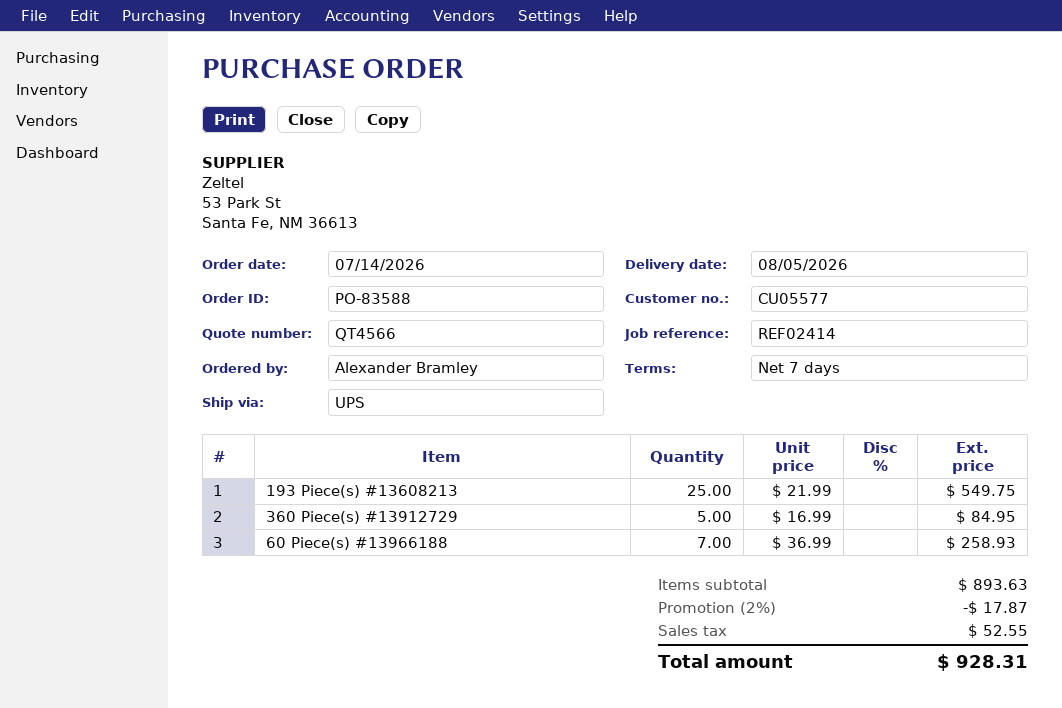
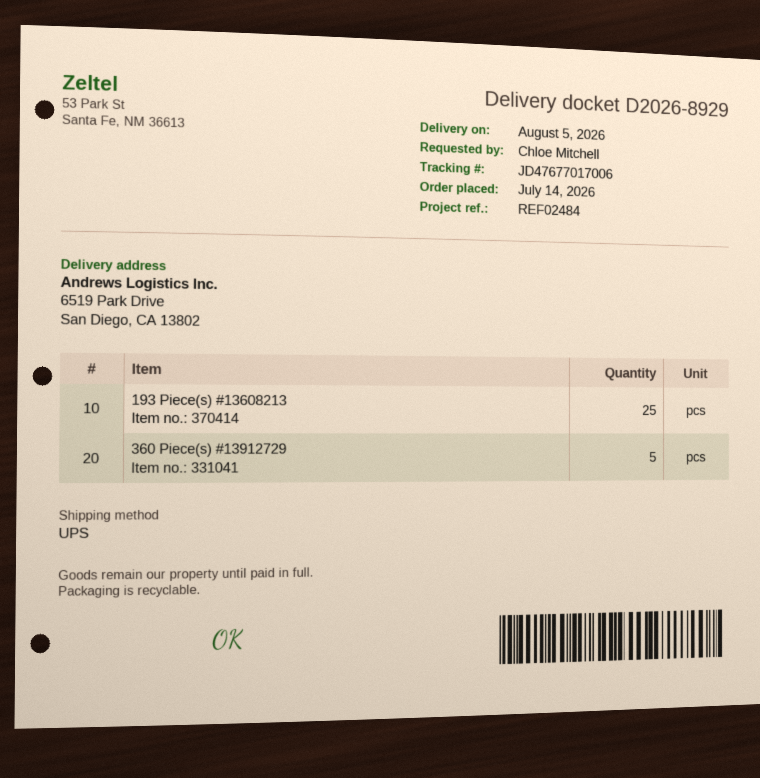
reference: REF02414 -> REF02484
ordered by: Alexander Bramley -> Chloe Mitchell
60 Piece(s) #13966188: 7 -> none

